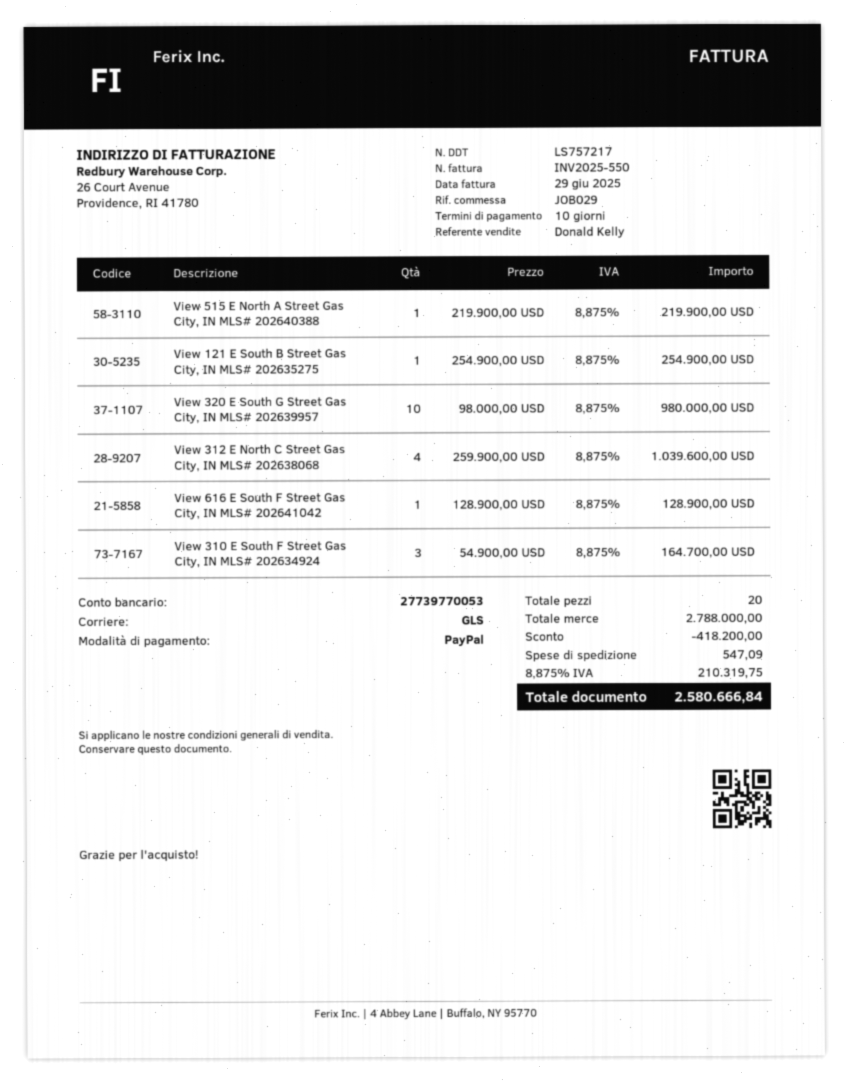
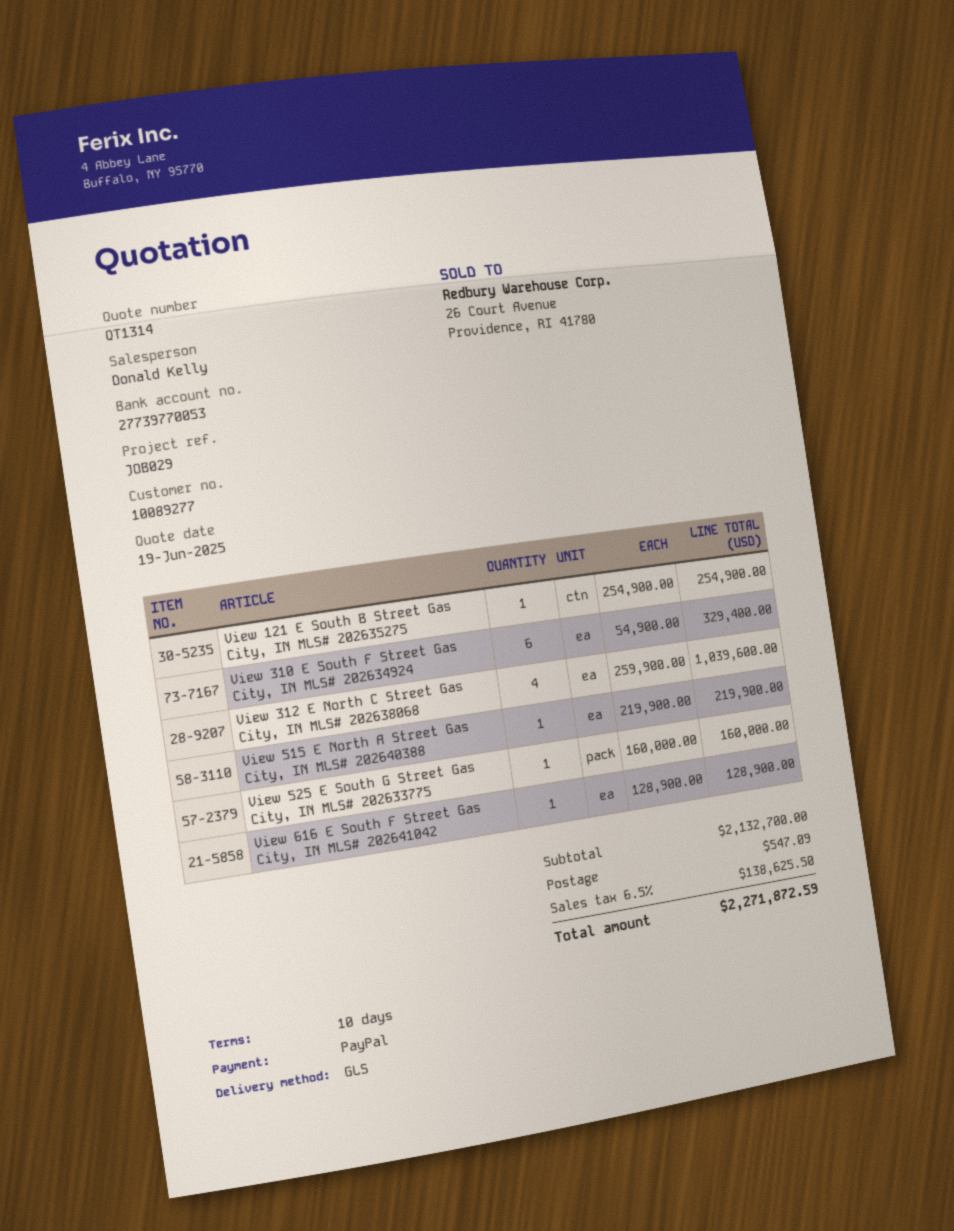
View 320 E South G Street Gas City, IN MLS# 202639957: 10 x 98000.00 = 980000.00 -> none
View 310 E South F Street Gas City, IN MLS# 202634924: 3 x 54900.00 = 164700.00 -> 6 x 54900.00 = 329400.00
View 525 E South G Street Gas City, IN MLS# 202633775: none -> 1 x 160000.00 = 160000.00
subtotal: 2788000.00 -> 2132700.00
discount: 418200.00 -> none
tax: 8.875% = 210319.75 -> 6.5% = 138625.50
total: 2580666.84 -> 2271872.59

